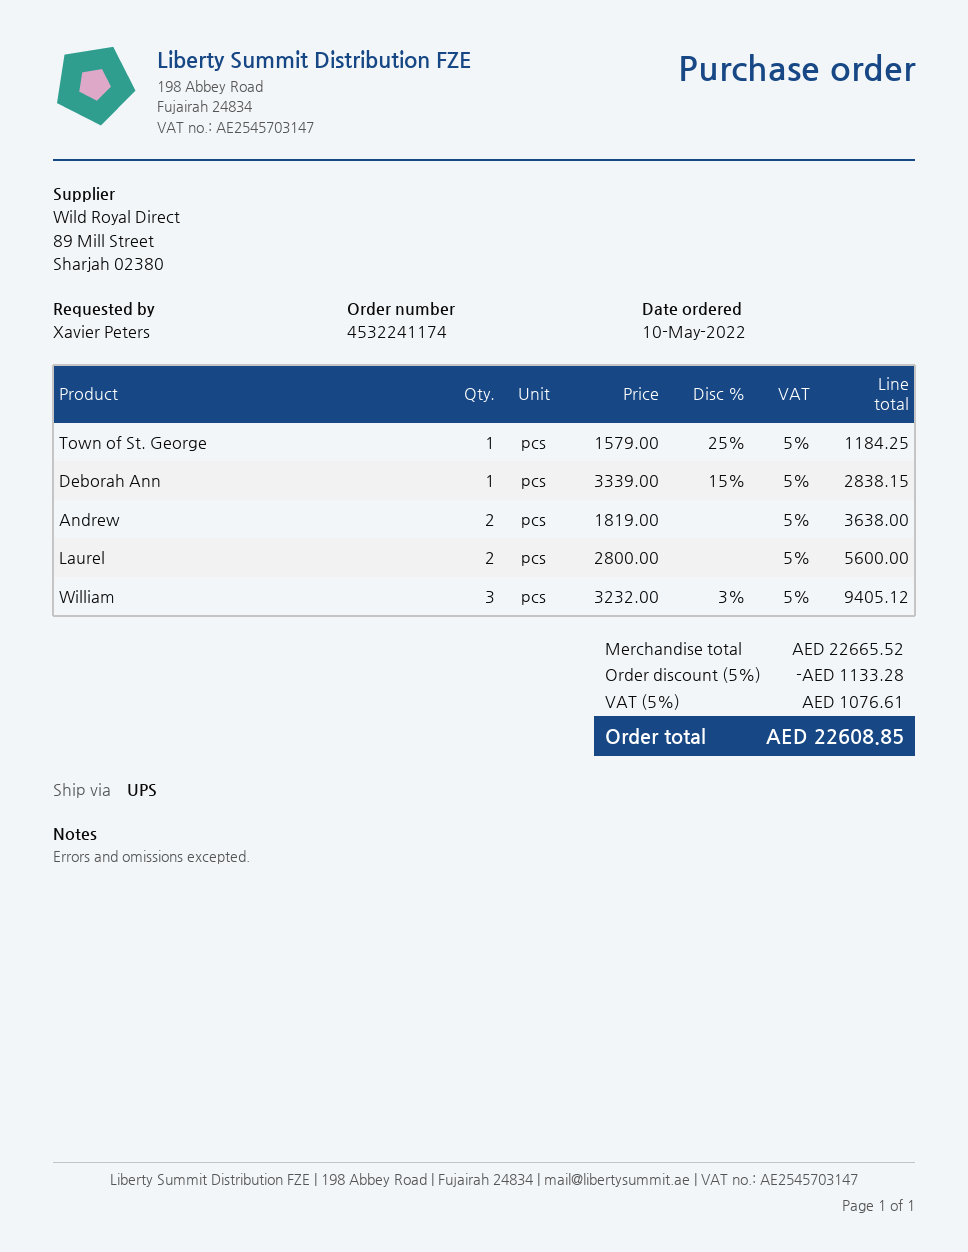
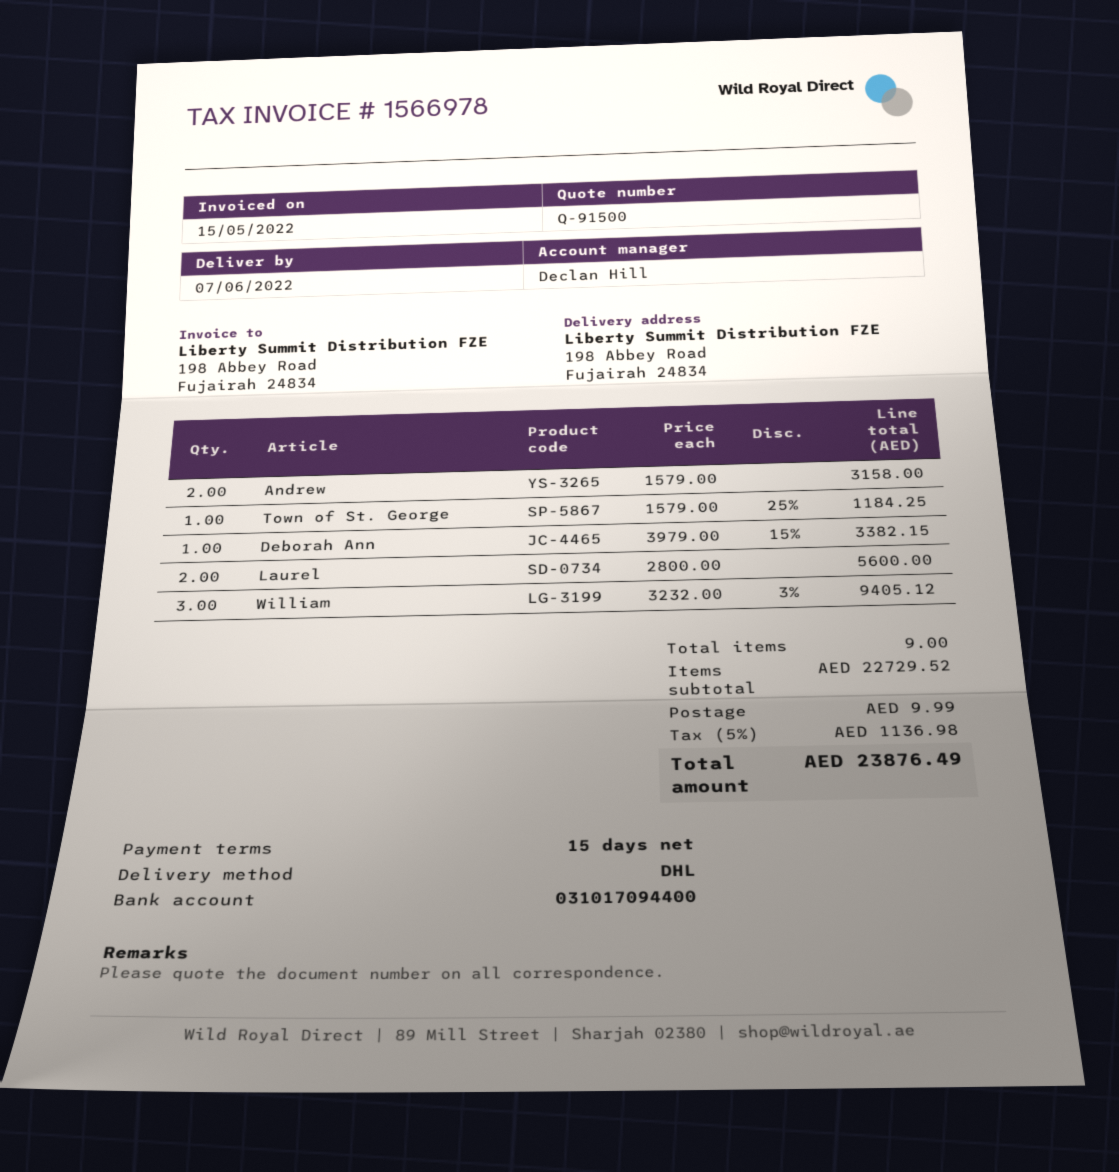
shipping method: UPS -> DHL
Deborah Ann: 1 x 3339.00 - 15% = 2838.15 -> 1 x 3979.00 - 15% = 3382.15
Andrew: 2 x 1819.00 = 3638.00 -> 2 x 1579.00 = 3158.00
subtotal: 22665.52 -> 22729.52
discount: 5% = 1133.28 -> none
shipping: none -> 9.99
tax: 5% = 1076.61 -> 5% = 1136.98
total: 22608.85 -> 23876.49

